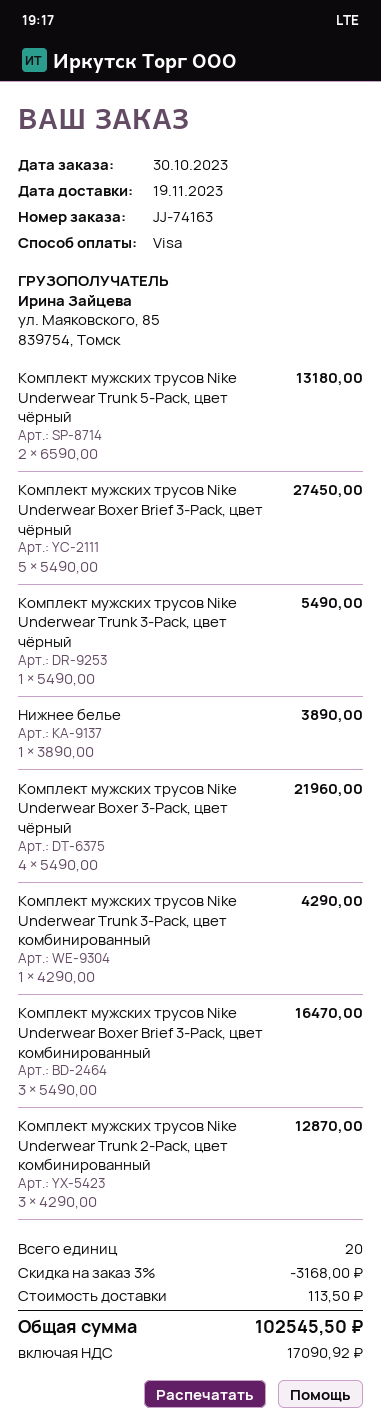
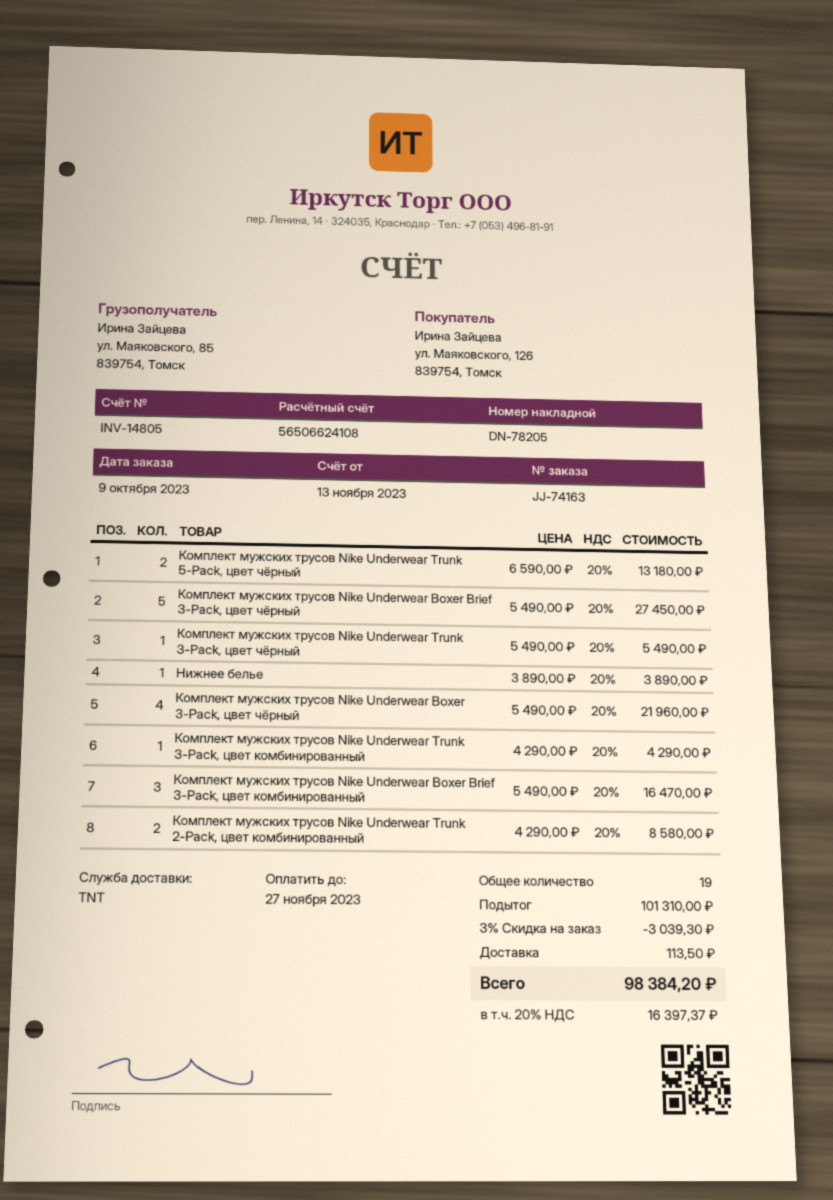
order date: 2023-10-30 -> 2023-10-09
Комплект мужских трусов Nike Underwear Trunk 2-Pack, цвет комбинированный: 3 x 4290.00 = 12870.00 -> 2 x 4290.00 = 8580.00
total quantity: 20 -> 19
discount: 3% = 3168.00 -> 3% = 3039.30
tax: 17090.92 -> 16397.37
total: 102545.50 -> 98384.20

